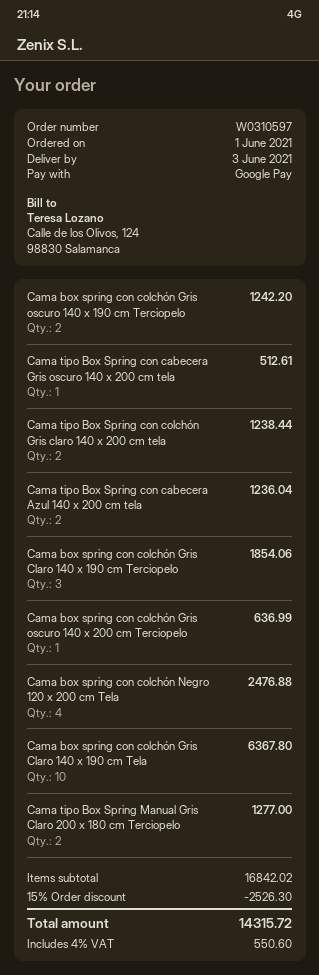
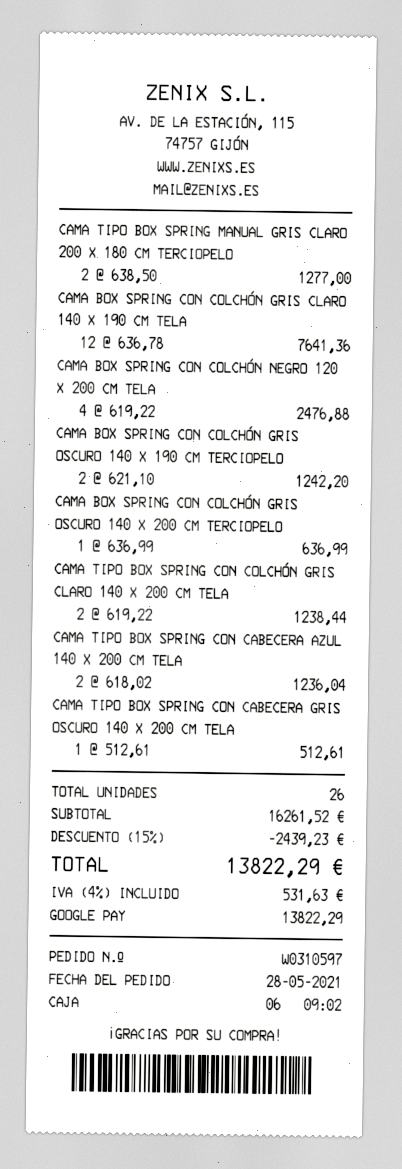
order date: 2021-06-01 -> 2021-05-28
Cama box spring con colchón Gris Claro 140 x 190 cm Terciopelo: 3 for 1854.06 -> none
Cama box spring con colchón Gris Claro 140 x 190 cm Tela: 10 for 6367.80 -> 12 for 7641.36
subtotal: 16842.02 -> 16261.52
discount: 15% = 2526.30 -> 15% = 2439.23
tax: 4% = 550.60 -> 4% = 531.63
total: 14315.72 -> 13822.29

